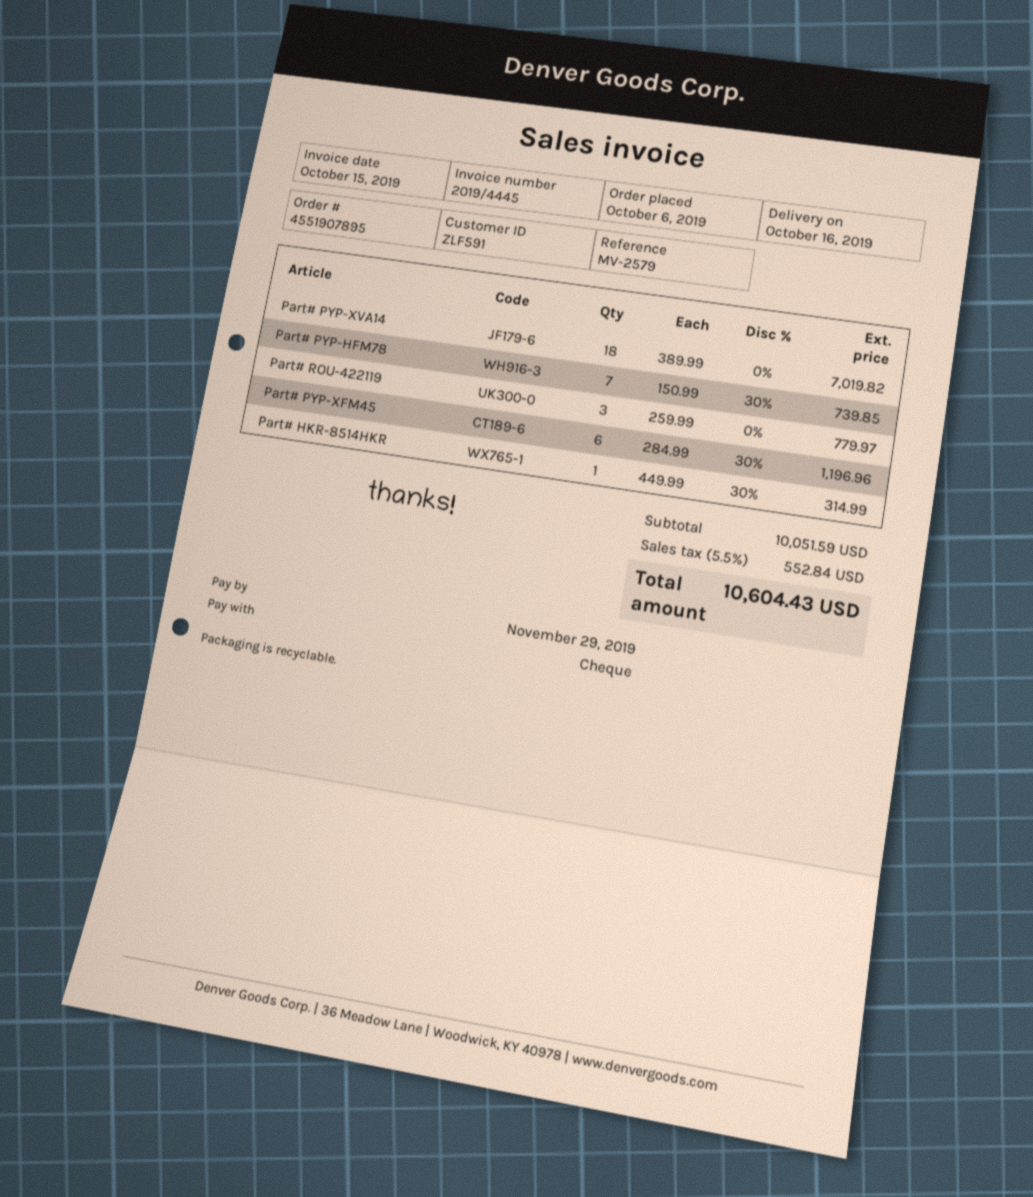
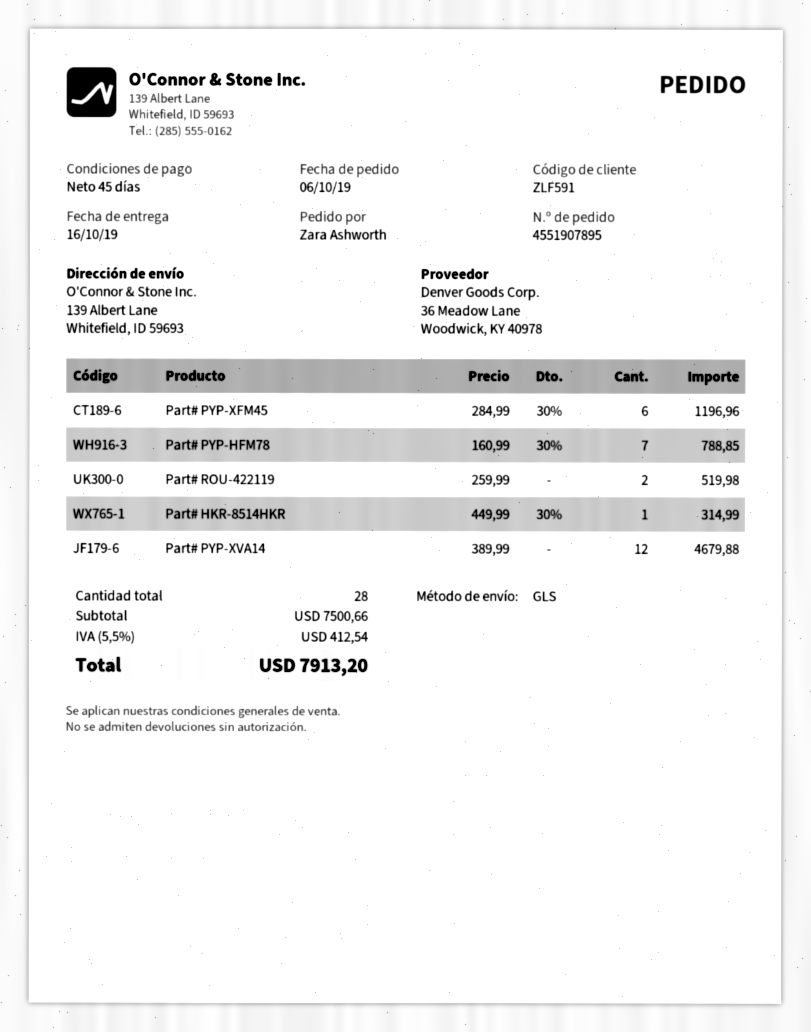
Part# PYP-XVA14: 18 x 389.99 = 7019.82 -> 12 x 389.99 = 4679.88
Part# PYP-HFM78: 7 x 150.99 - 30% = 739.85 -> 7 x 160.99 - 30% = 788.85
Part# ROU-422119: 3 x 259.99 = 779.97 -> 2 x 259.99 = 519.98
subtotal: 10051.59 -> 7500.66
tax: 5.5% = 552.84 -> 5.5% = 412.54
total: 10604.43 -> 7913.20

